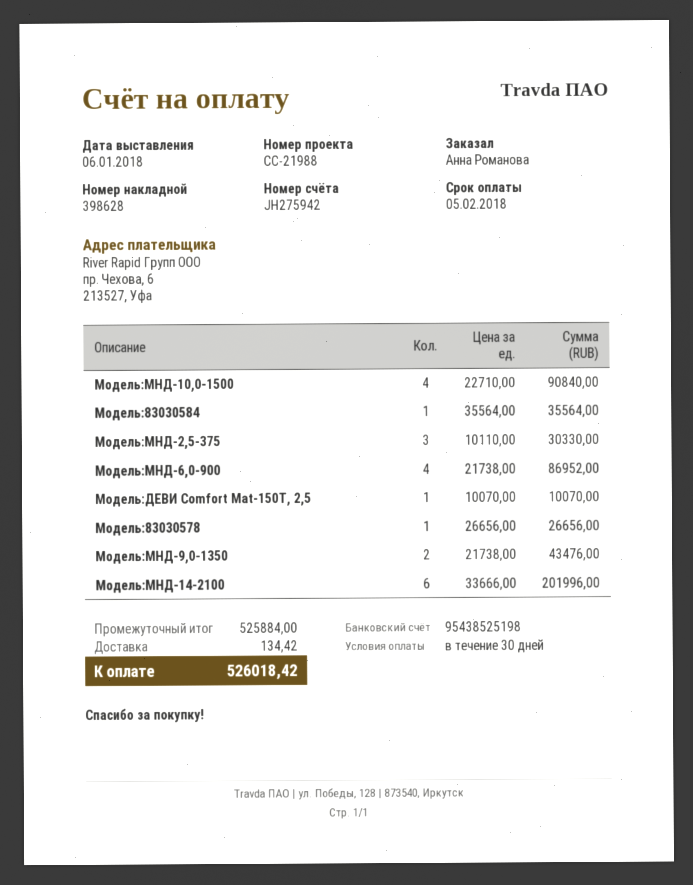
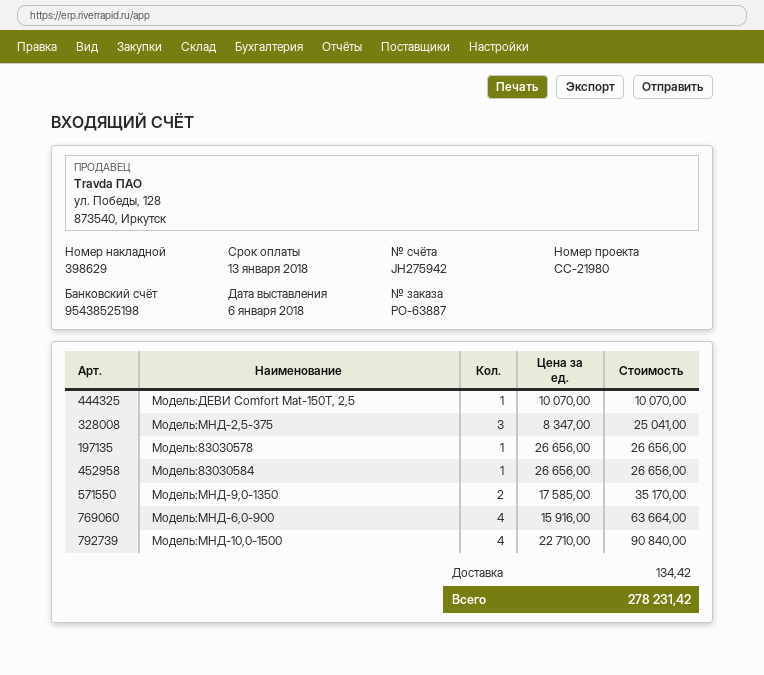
delivery note number: 398628 -> 398629
due date: 2018-02-05 -> 2018-01-13
reference: CC-21988 -> CC-21980
Модель:83030584: 1 x 35564.00 = 35564.00 -> 1 x 26656.00 = 26656.00
Модель:МНД-2,5-375: 3 x 10110.00 = 30330.00 -> 3 x 8347.00 = 25041.00
Модель:МНД-6,0-900: 4 x 21738.00 = 86952.00 -> 4 x 15916.00 = 63664.00
Модель:МНД-9,0-1350: 2 x 21738.00 = 43476.00 -> 2 x 17585.00 = 35170.00
Модель:МНД-14-2100: 6 x 33666.00 = 201996.00 -> none
total: 526018.42 -> 278231.42

